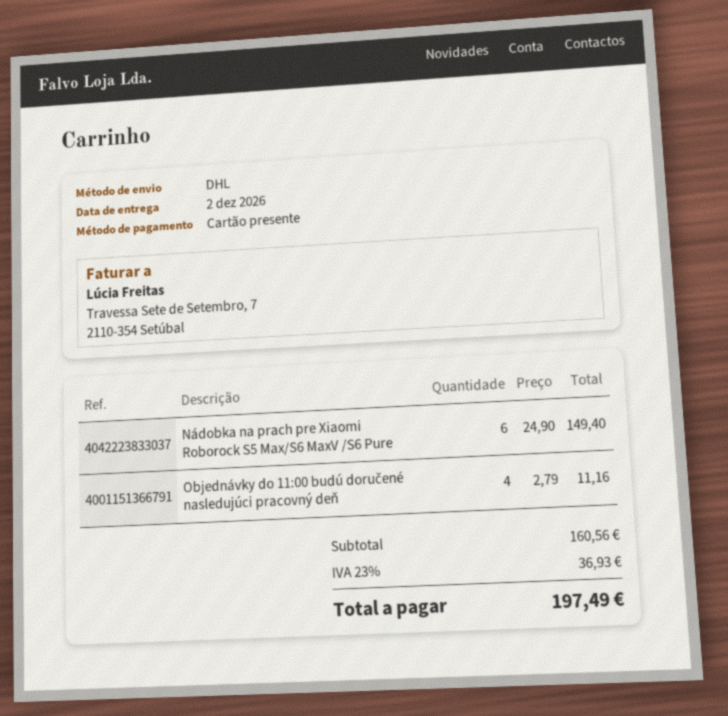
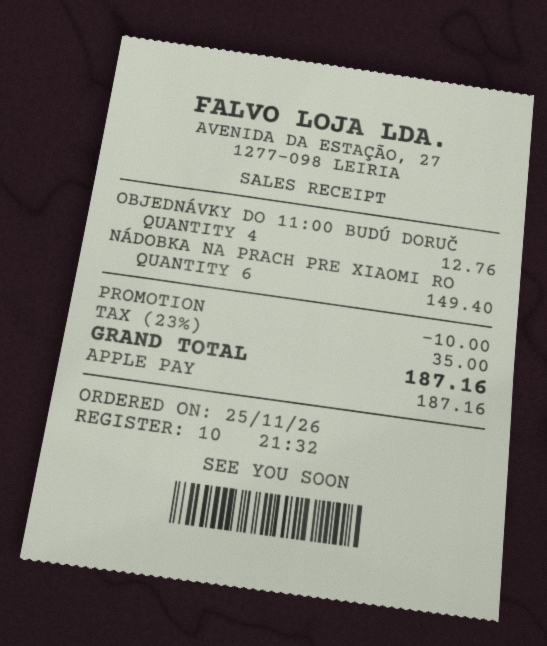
payment method: gift card -> Apple Pay
Objednávky do 11:00 budú doručené nasledujúci pracovný deň: 4 for 11.16 -> 4 for 12.76
discount: none -> 10.00
tax: 23% = 36.93 -> 23% = 35.00
total: 197.49 -> 187.16

